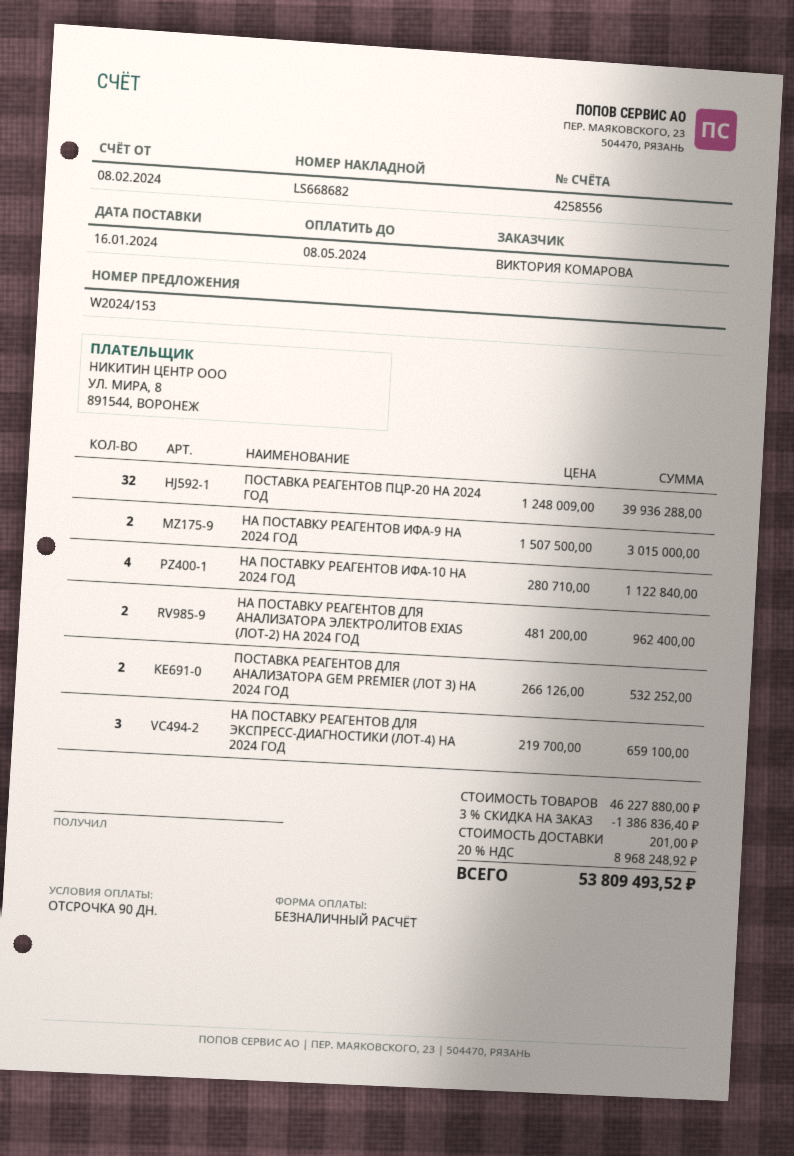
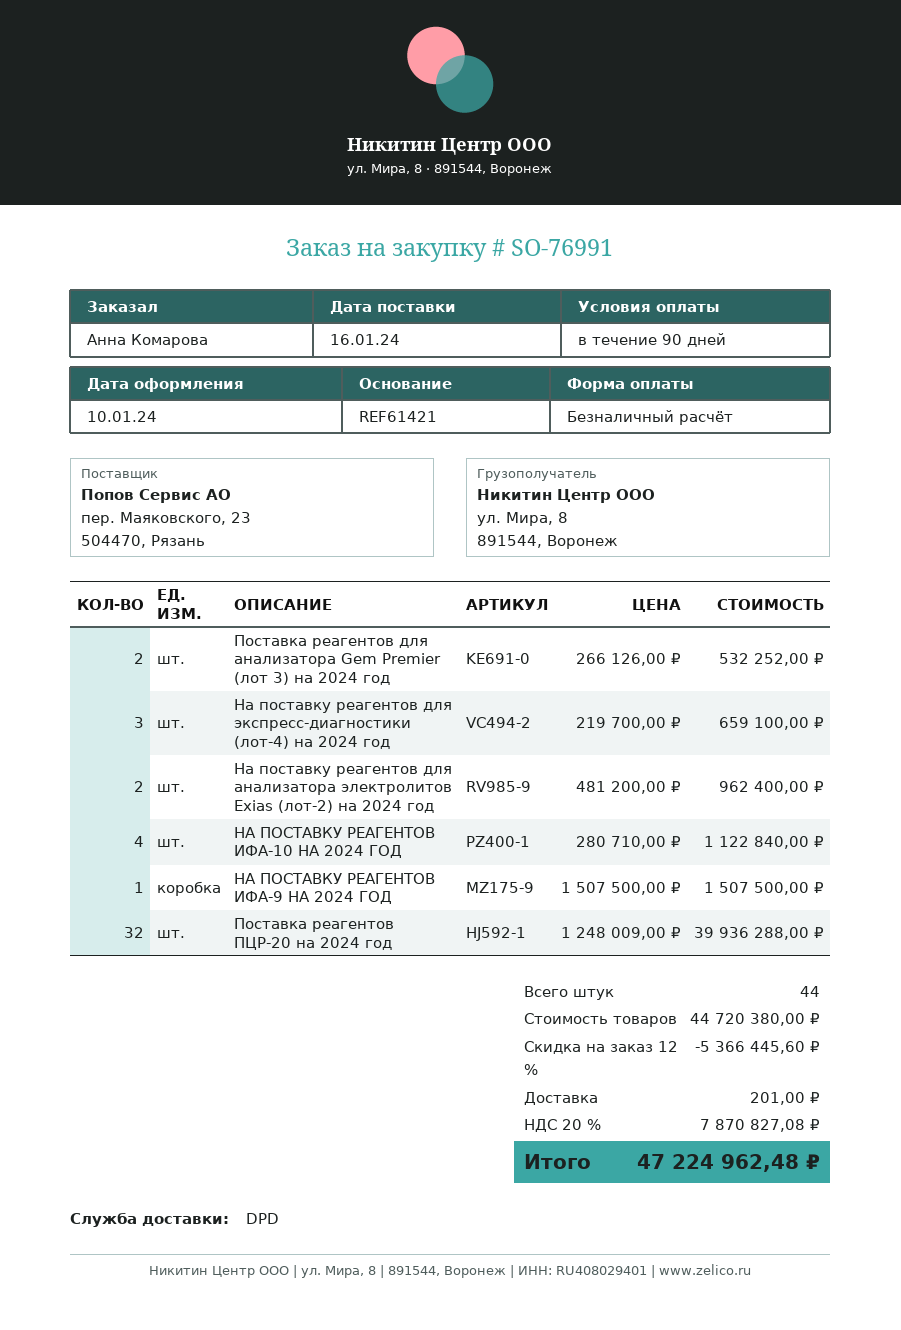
ordered by: ВИКТОРИЯ КОМАРОВА -> Анна Комарова
НА ПОСТАВКУ РЕАГЕНТОВ ИФА-9 НА 2024 ГОД: 2 x 1507500.00 = 3015000.00 -> 1 x 1507500.00 = 1507500.00
subtotal: 46227880.00 -> 44720380.00
discount: 3% = 1386836.40 -> 12% = 5366445.60
tax: 20% = 8968248.92 -> 20% = 7870827.08
total: 53809493.52 -> 47224962.48

